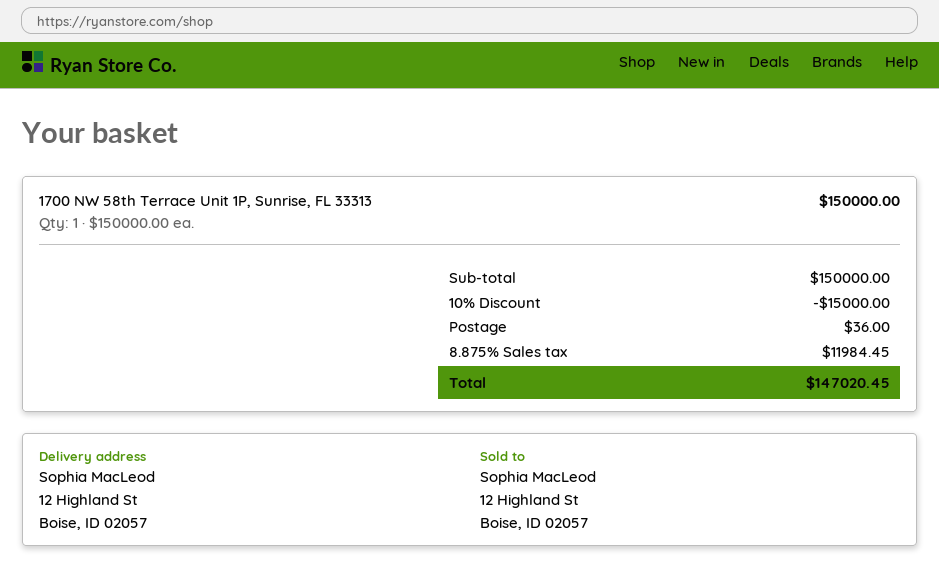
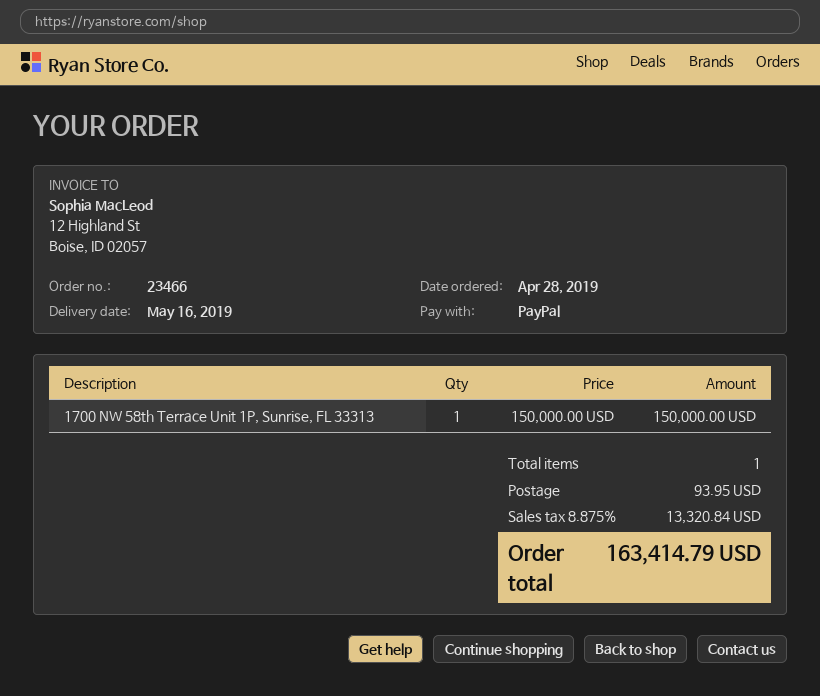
discount: 10% = 15000.00 -> none
shipping: 36.00 -> 93.95
tax: 8.875% = 11984.45 -> 8.875% = 13320.84
total: 147020.45 -> 163414.79

